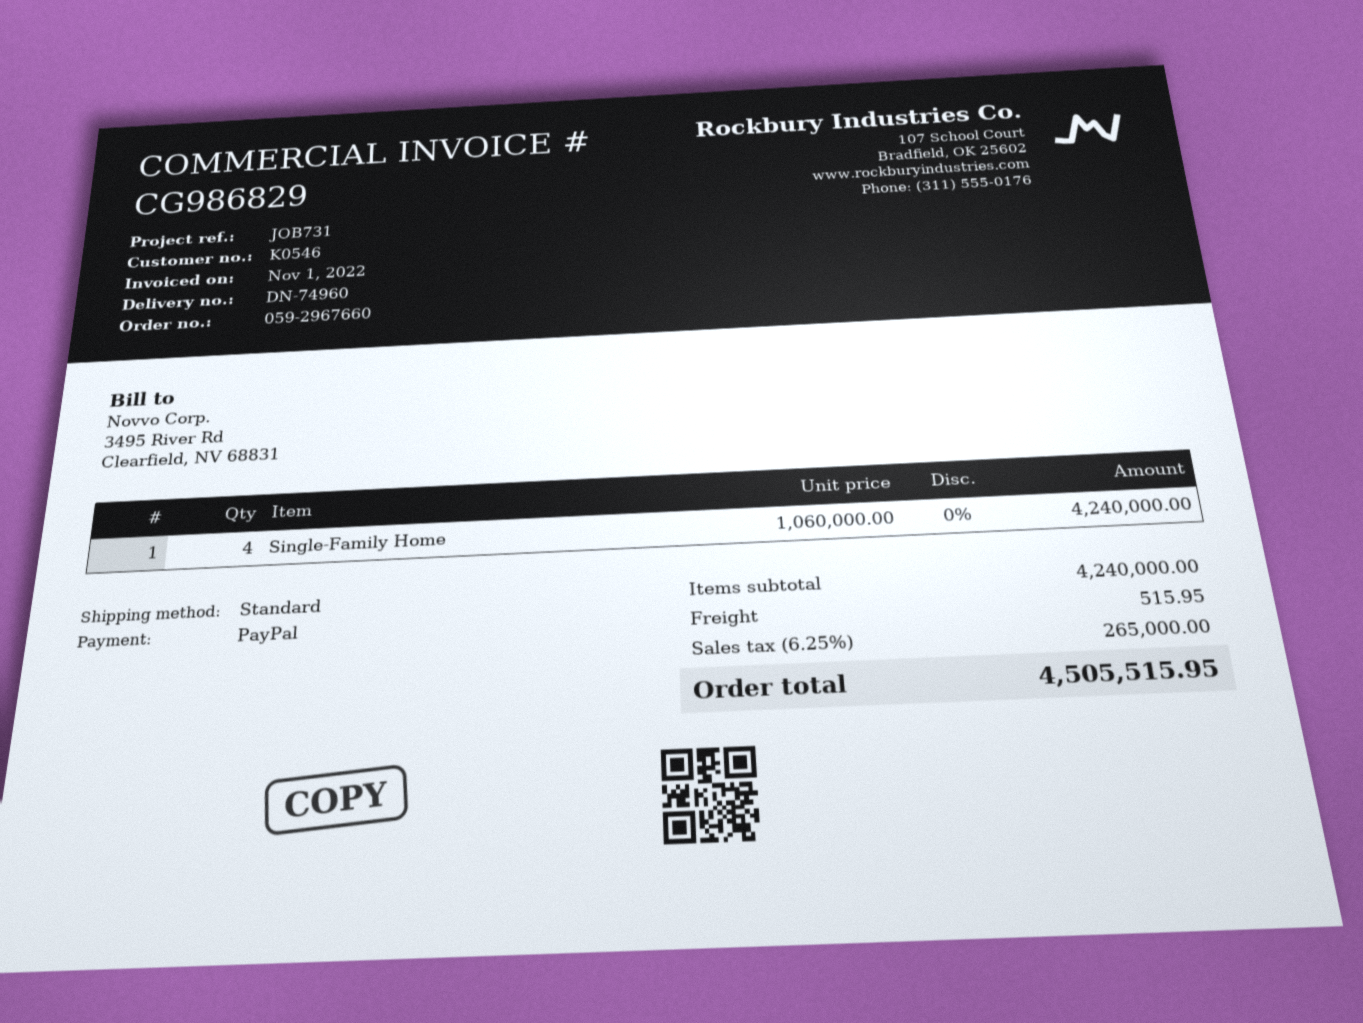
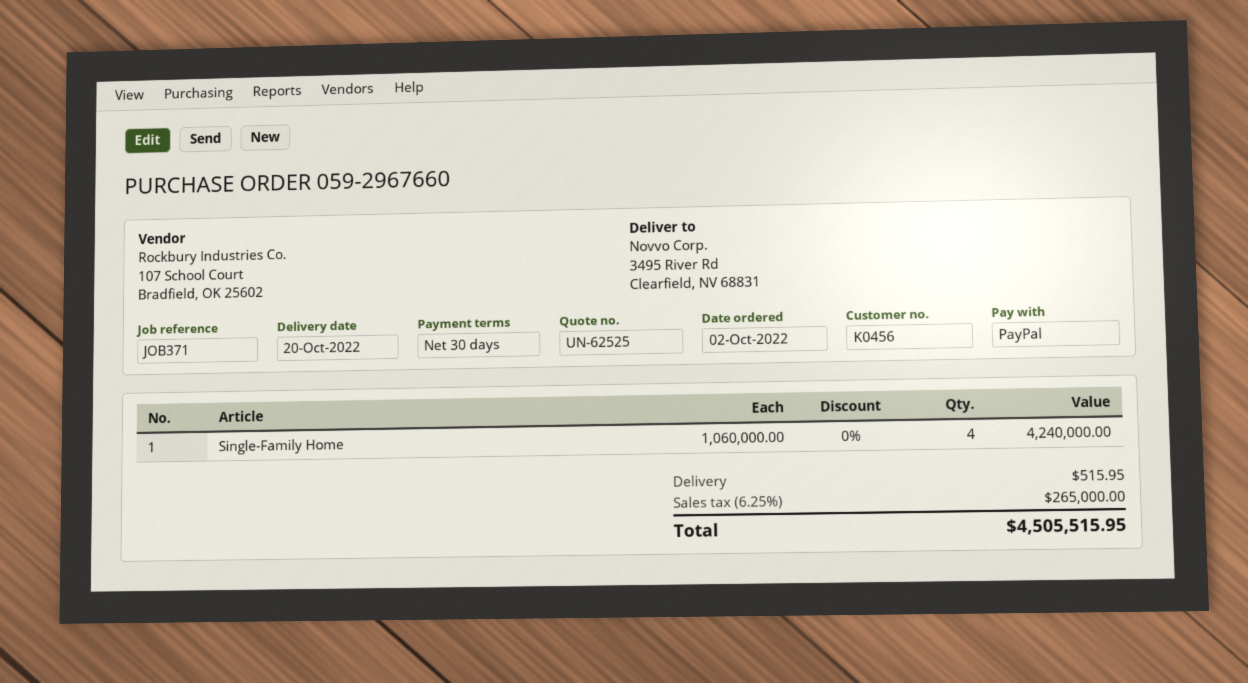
customer number: K0546 -> K0456
reference: JOB731 -> JOB371

